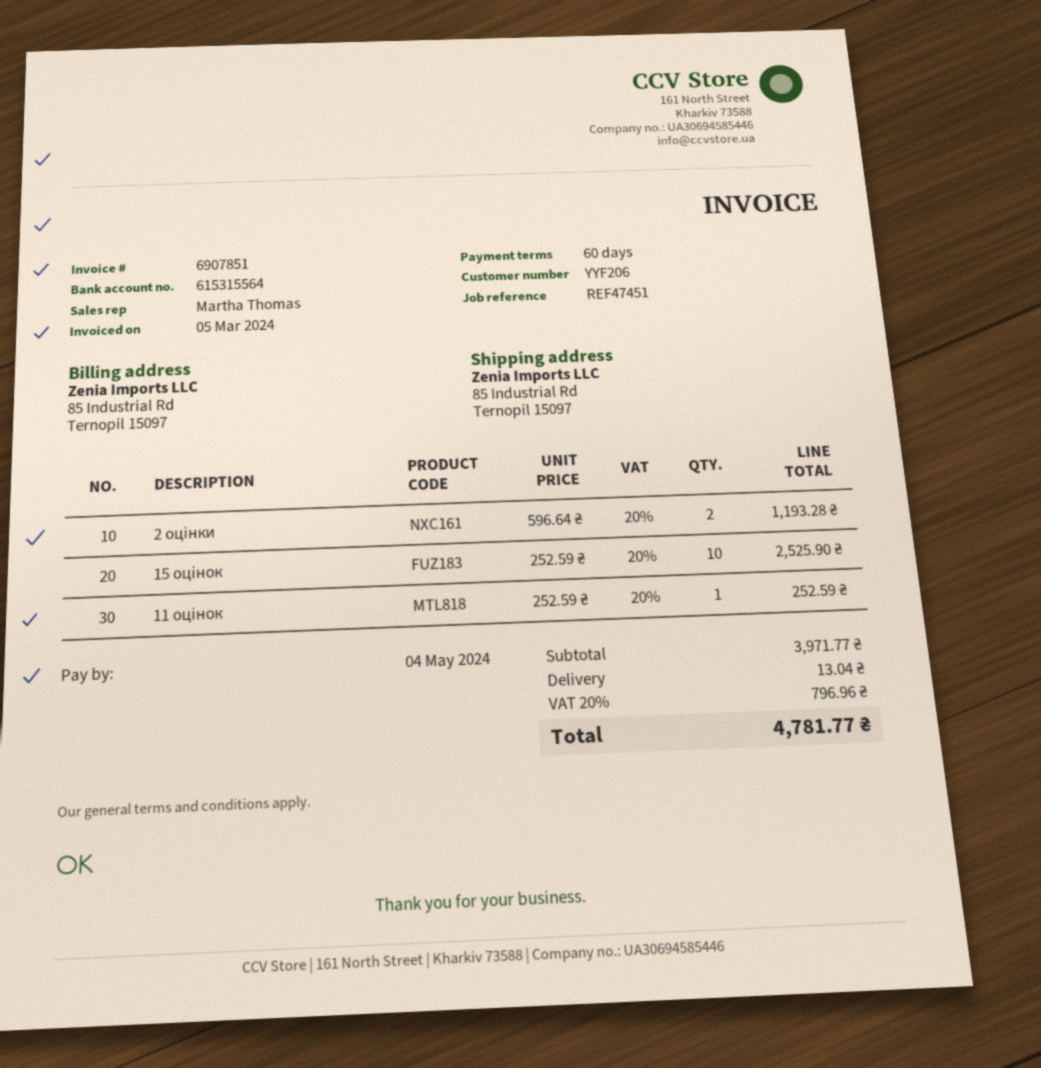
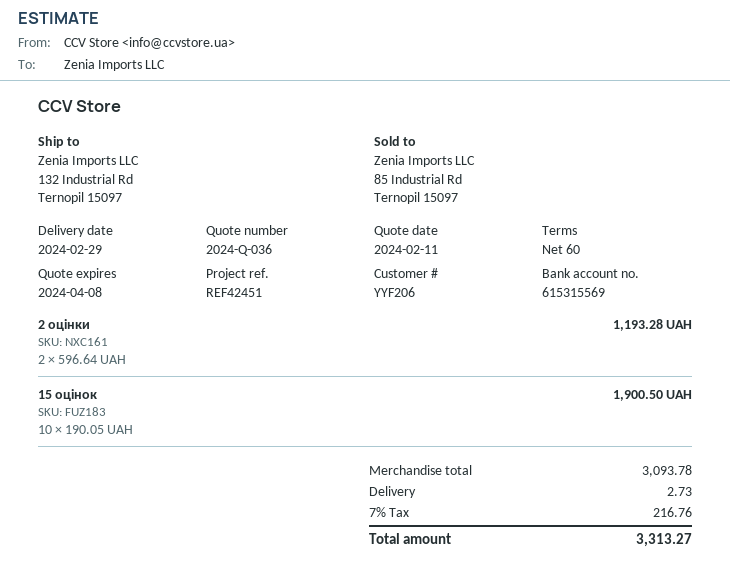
reference: REF47451 -> REF42451
bank account: 615315564 -> 615315569
ship to: 85 Industrial Rd, Ternopil 15097 -> 132 Industrial Rd, Ternopil 15097
15 оцінок: 10 x 252.59 = 2525.90 -> 10 x 190.05 = 1900.50
11 оцінок: 1 x 252.59 = 252.59 -> none
subtotal: 3971.77 -> 3093.78
shipping: 13.04 -> 2.73
tax: 20% = 796.96 -> 7% = 216.76
total: 4781.77 -> 3313.27

